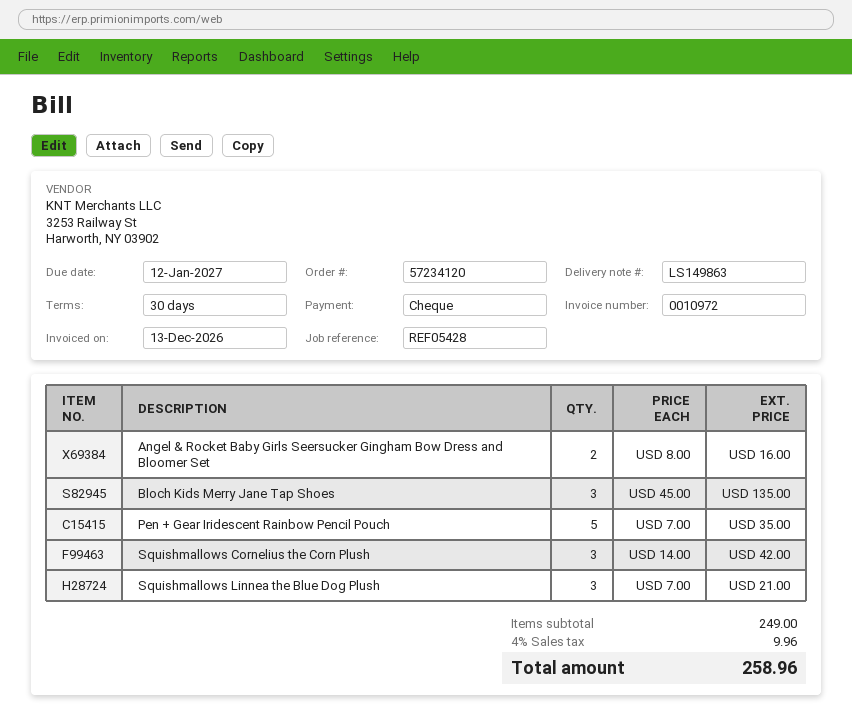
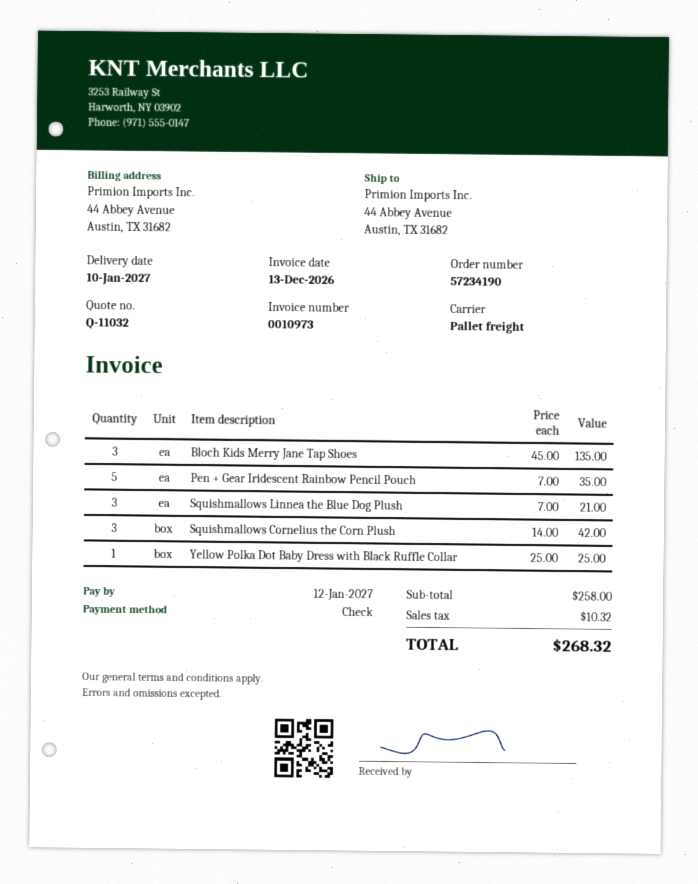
order number: 57234120 -> 57234190
invoice number: 0010972 -> 0010973
Angel & Rocket Baby Girls Seersucker Gingham Bow Dress and Bloomer Set: 2 x 8.00 = 16.00 -> none
Yellow Polka Dot Baby Dress with Black Ruffle Collar: none -> 1 x 25.00 = 25.00
subtotal: 249.00 -> 258.00
tax: 9.96 -> 10.32
total: 258.96 -> 268.32

